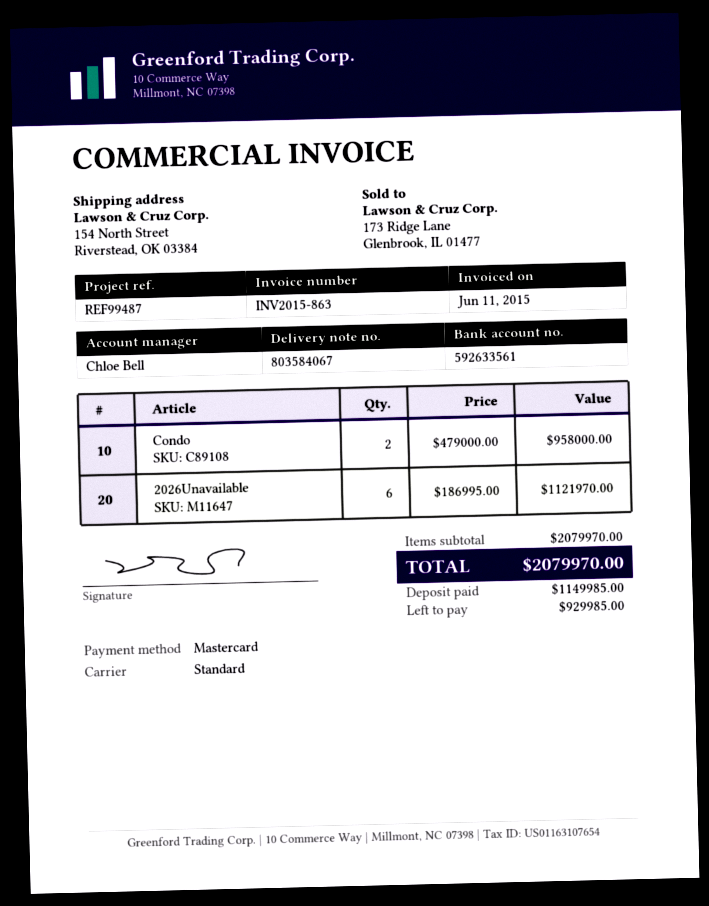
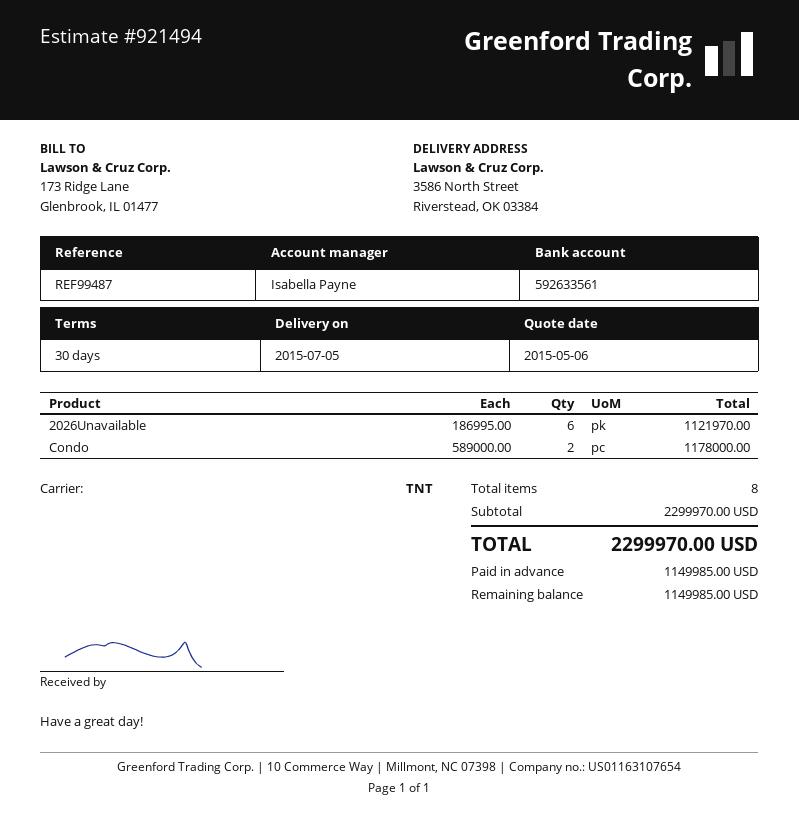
sales rep: Chloe Bell -> Isabella Payne
shipping method: standard -> TNT
ship to: 154 North Street, Riverstead, OK 03384 -> 3586 North Street, Riverstead, OK 03384
Condo: 2 x 479000.00 = 958000.00 -> 2 x 589000.00 = 1178000.00
subtotal: 2079970.00 -> 2299970.00
total: 2079970.00 -> 2299970.00
balance: 929985.00 -> 1149985.00

